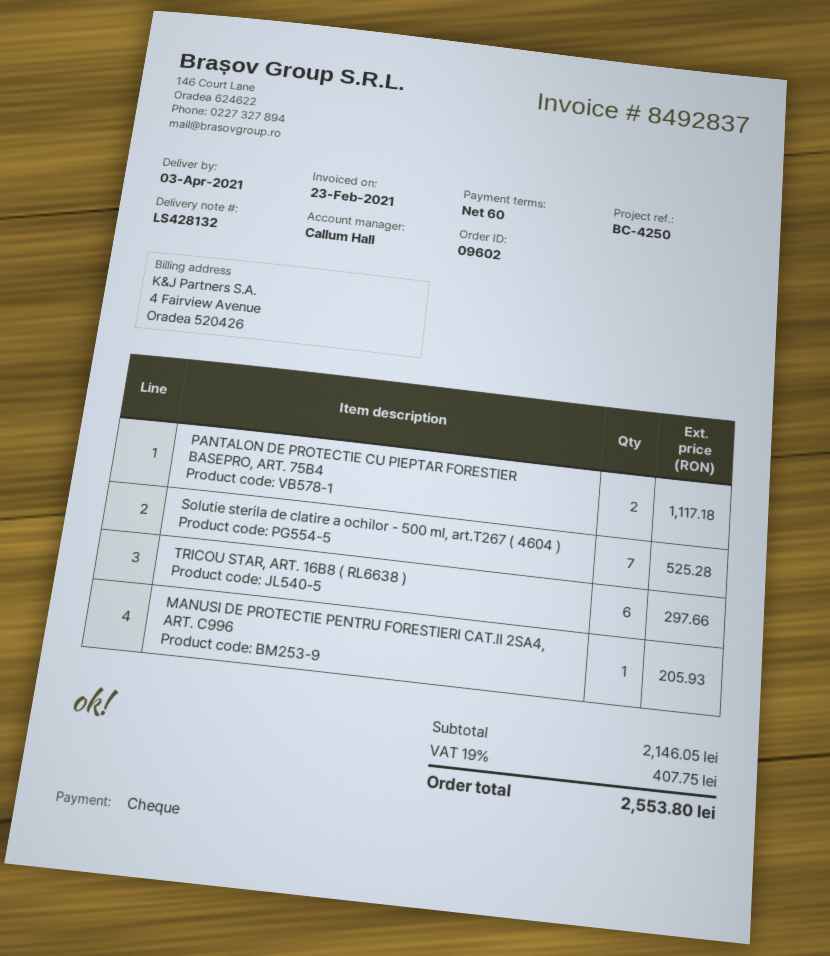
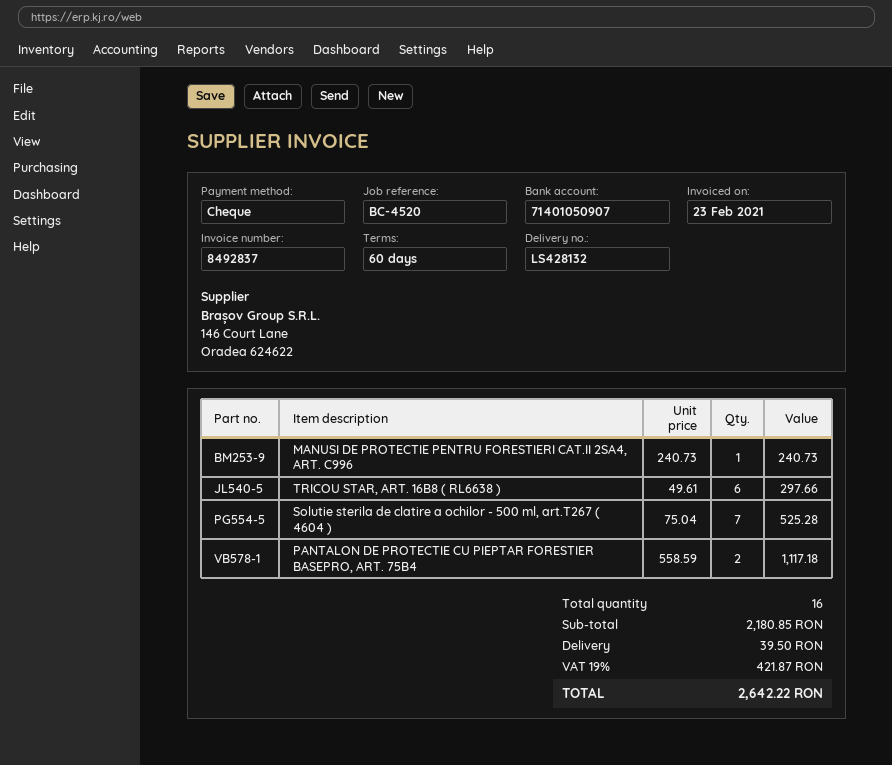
reference: BC-4250 -> BC-4520
MANUSI DE PROTECTIE PENTRU FORESTIERI CAT.II 2SA4, ART. C996: 1 for 205.93 -> 1 for 240.73
subtotal: 2146.05 -> 2180.85
shipping: none -> 39.50
tax: 19% = 407.75 -> 19% = 421.87
total: 2553.80 -> 2642.22

